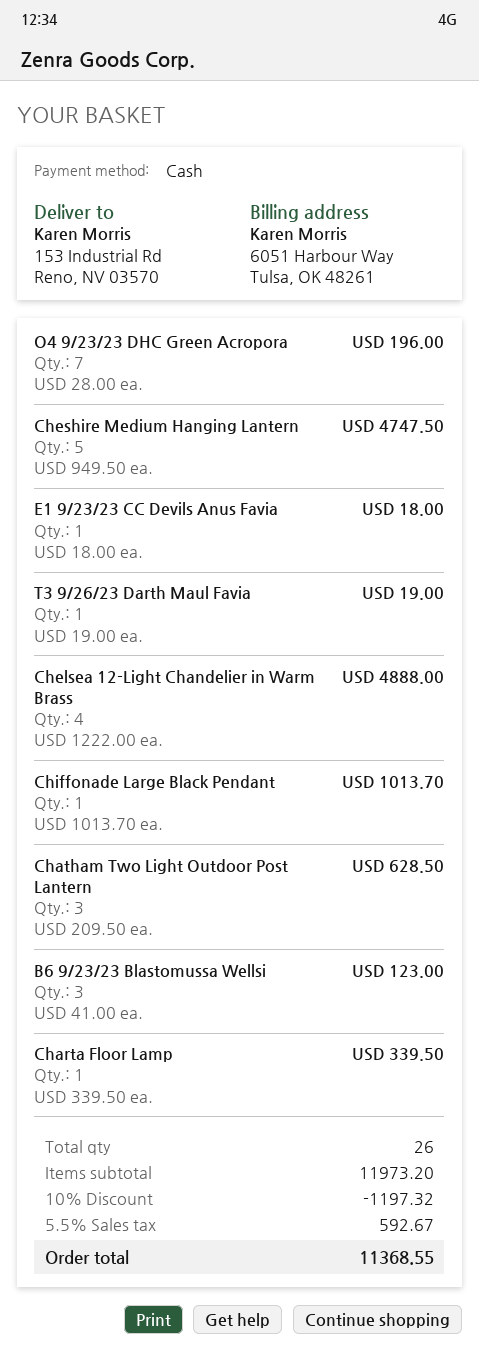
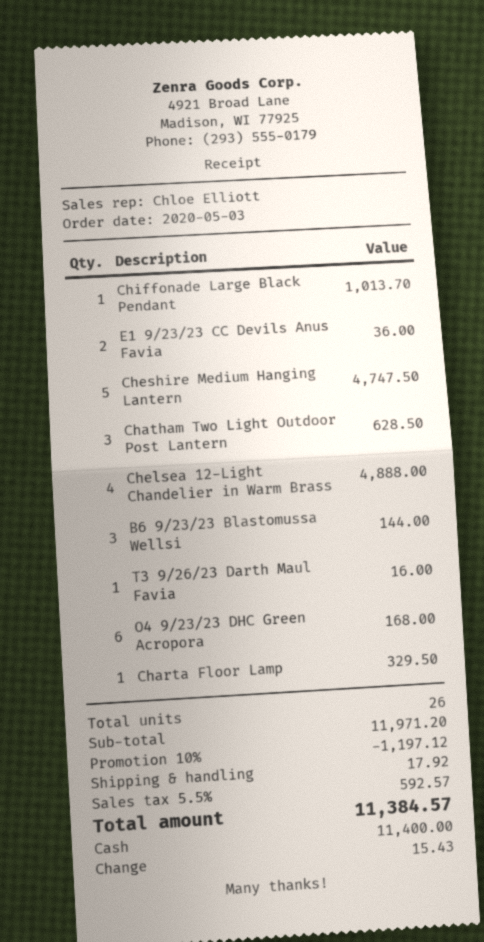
O4 9/23/23 DHC Green Acropora: 7 for 196.00 -> 6 for 168.00
E1 9/23/23 CC Devils Anus Favia: 1 for 18.00 -> 2 for 36.00
T3 9/26/23 Darth Maul Favia: 1 for 19.00 -> 1 for 16.00
B6 9/23/23 Blastomussa Wellsi: 3 for 123.00 -> 3 for 144.00
Charta Floor Lamp: 1 for 339.50 -> 1 for 329.50
subtotal: 11973.20 -> 11971.20
discount: 10% = 1197.32 -> 10% = 1197.12
shipping: none -> 17.92
tax: 5.5% = 592.67 -> 5.5% = 592.57
total: 11368.55 -> 11384.57

